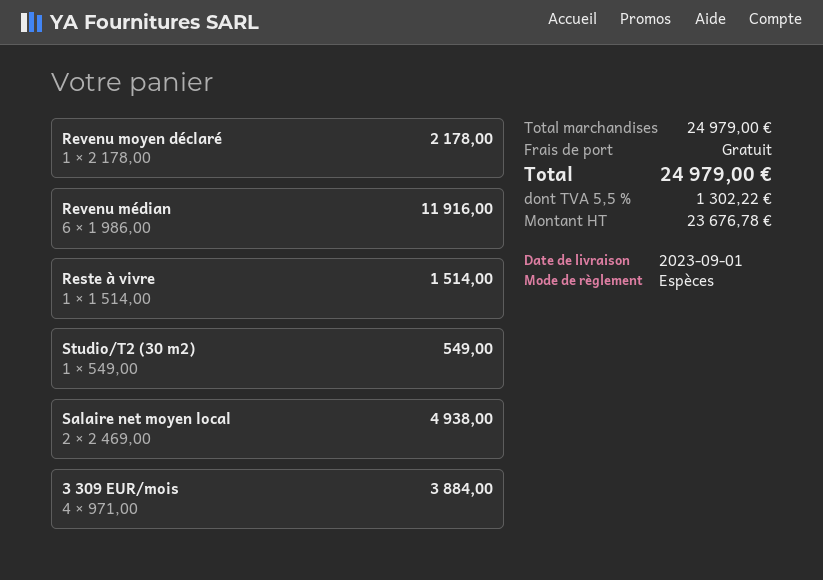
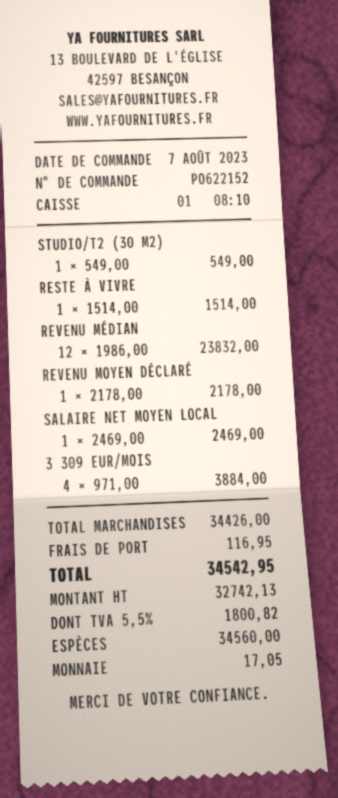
Revenu médian: 6 x 1986.00 = 11916.00 -> 12 x 1986.00 = 23832.00
Salaire net moyen local: 2 x 2469.00 = 4938.00 -> 1 x 2469.00 = 2469.00
subtotal: 24979.00 -> 34426.00
shipping: 0.00 -> 116.95
net: 23676.78 -> 32742.13
tax: 5.5% = 1302.22 -> 5.5% = 1800.82
total: 24979.00 -> 34542.95

